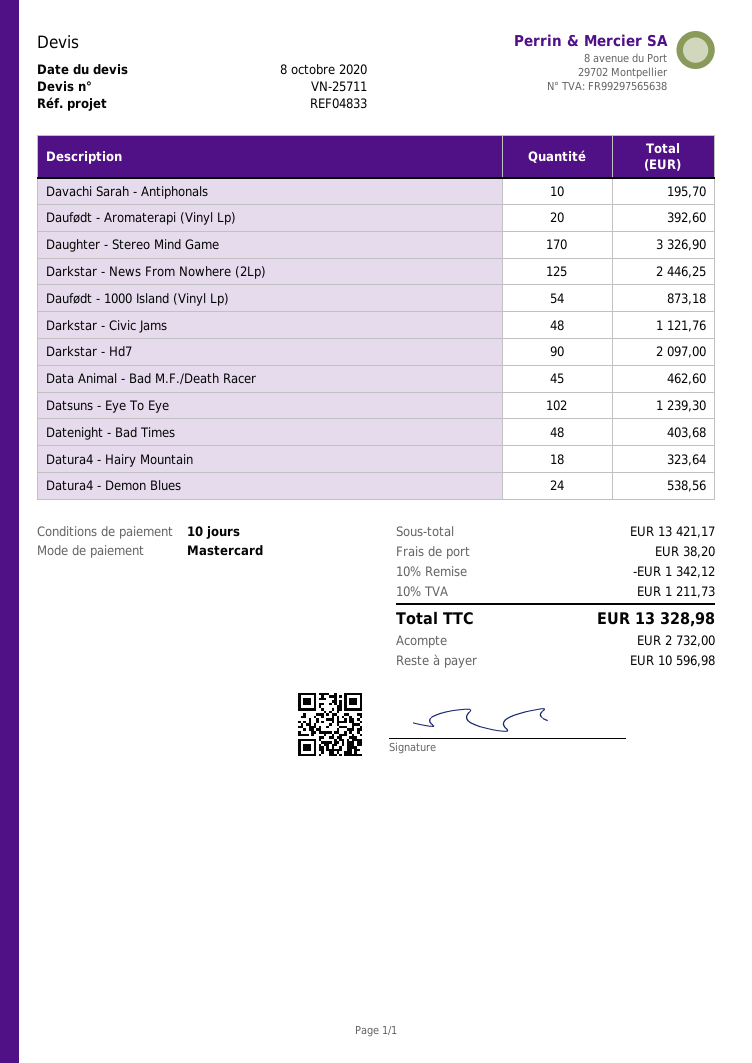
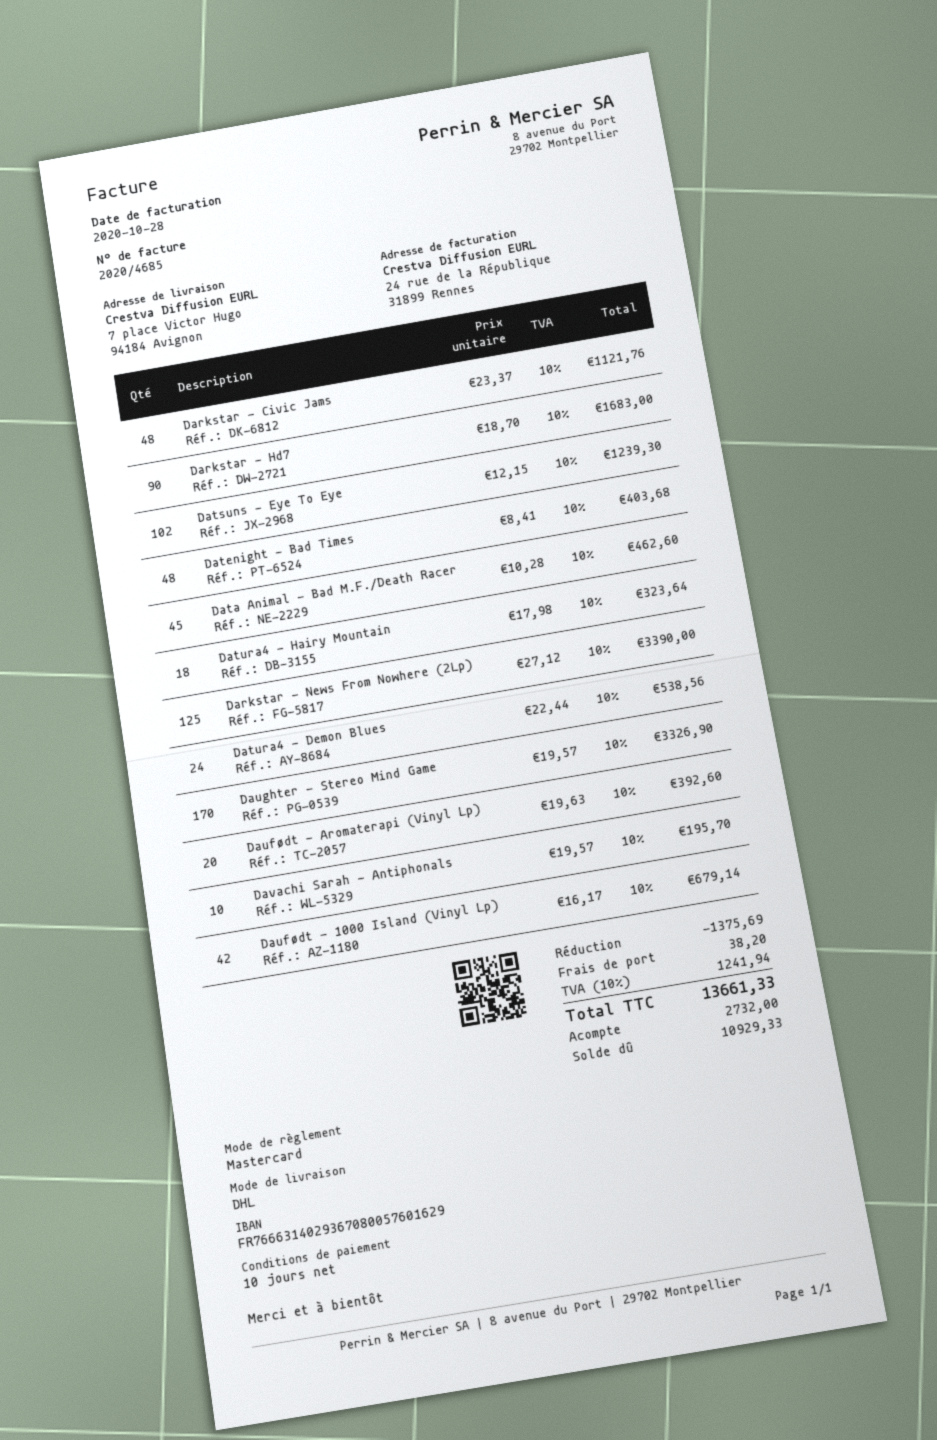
Darkstar - News From Nowhere (2Lp): 125 for 2446.25 -> 125 for 3390.00
Daufødt - 1000 Island (Vinyl Lp): 54 for 873.18 -> 42 for 679.14
Darkstar - Hd7: 90 for 2097.00 -> 90 for 1683.00
discount: 1342.12 -> 1375.69
tax: 10% = 1211.73 -> 10% = 1241.94
total: 13328.98 -> 13661.33
balance: 10596.98 -> 10929.33

